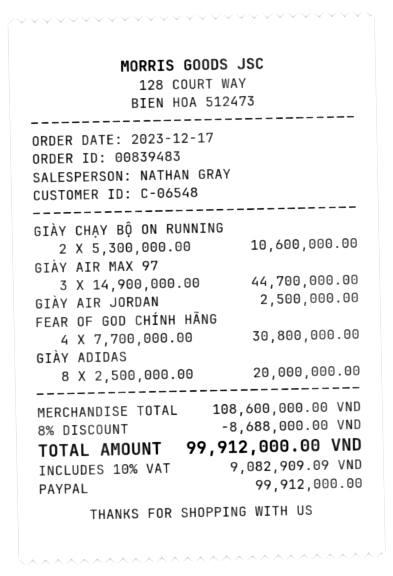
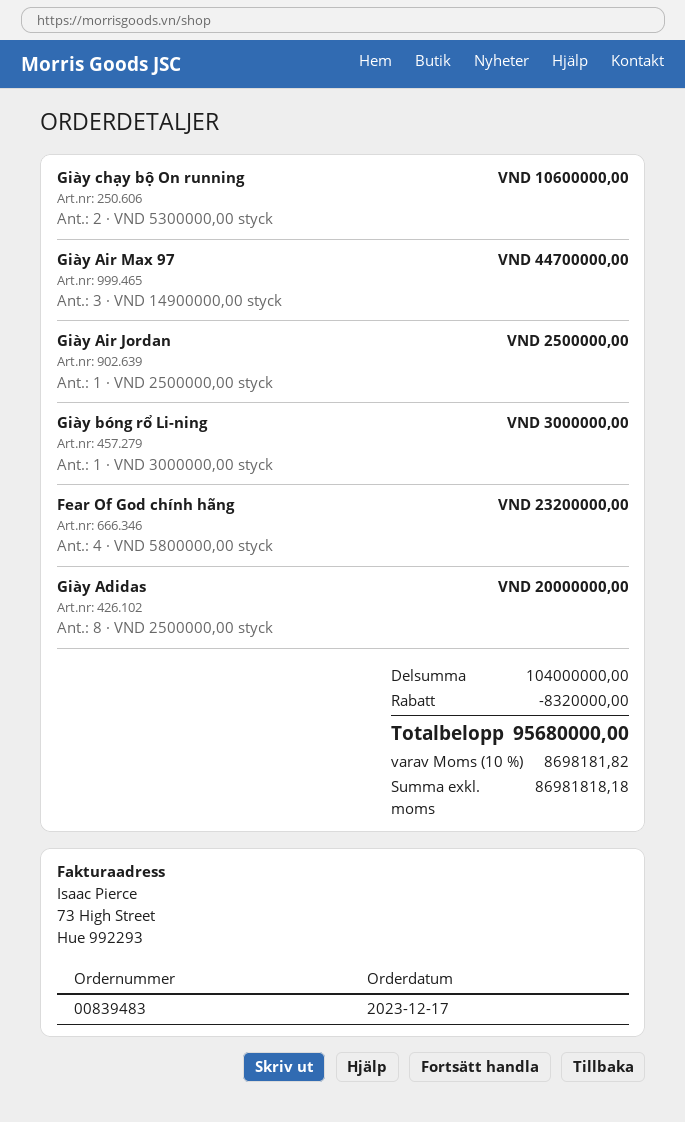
FEAR OF GOD CHÍNH HÃNG: 4 x 7700000.00 = 30800000.00 -> 4 x 5800000.00 = 23200000.00
Giày bóng rổ Li-ning: none -> 1 x 3000000.00 = 3000000.00
subtotal: 108600000.00 -> 104000000.00
discount: 8688000.00 -> 8320000.00
tax: 10% = 9082909.09 -> 10% = 8698181.82
total: 99912000.00 -> 95680000.00

